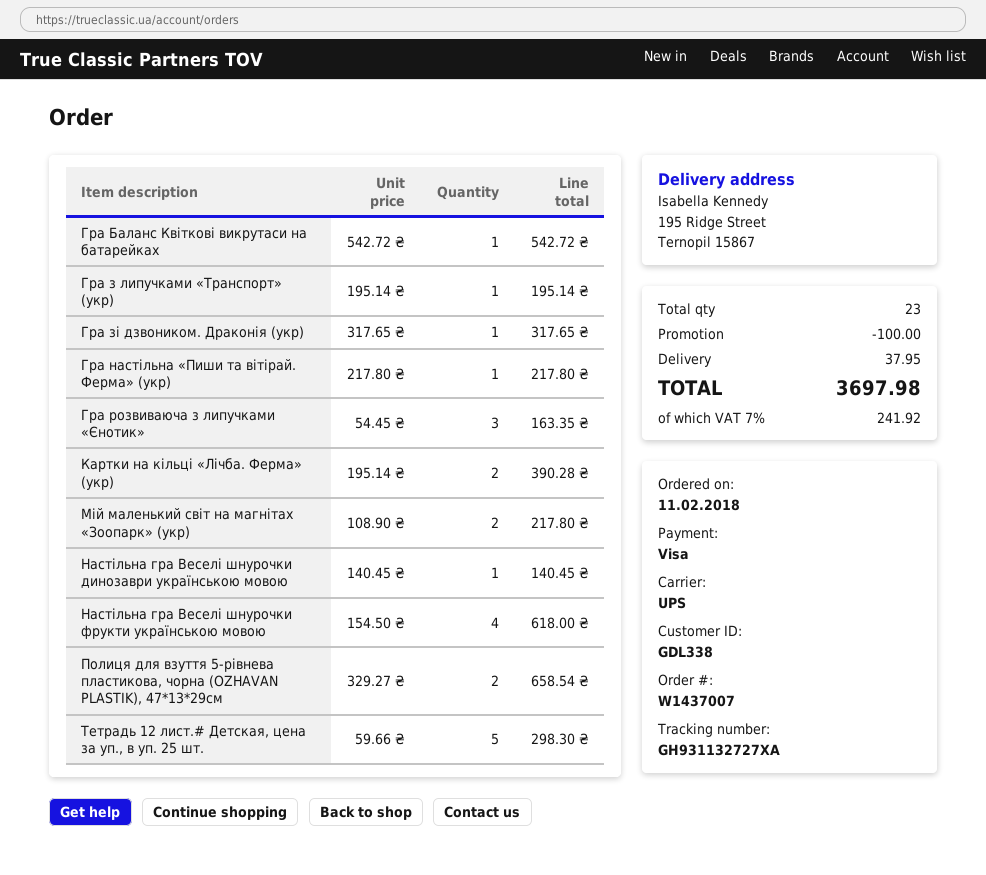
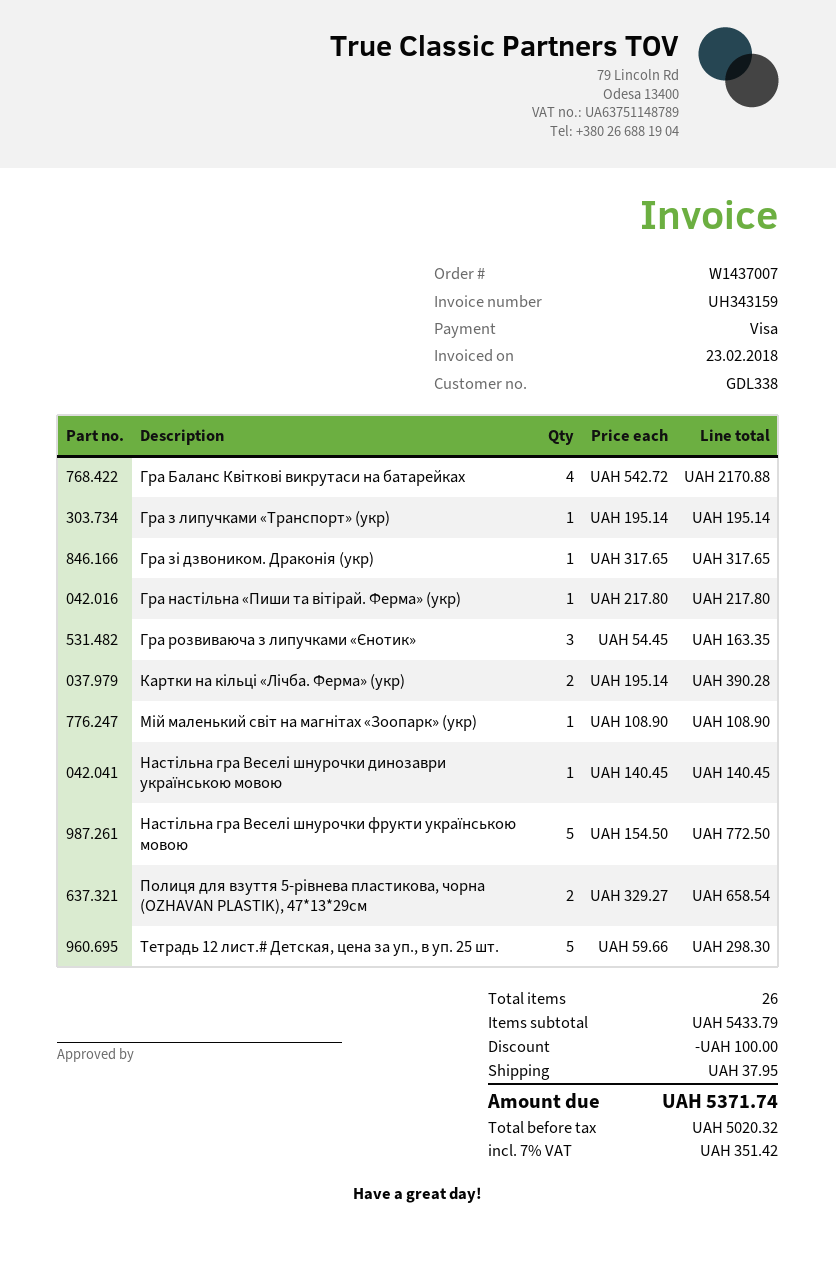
Гра Баланс Квіткові викрутаси на батарейках: 1 x 542.72 = 542.72 -> 4 x 542.72 = 2170.88
Мій маленький світ на магнітах «Зоопарк» (укр): 2 x 108.90 = 217.80 -> 1 x 108.90 = 108.90
Настільна гра Веселі шнурочки фрукти українською мовою: 4 x 154.50 = 618.00 -> 5 x 154.50 = 772.50
total quantity: 23 -> 26
tax: 7% = 241.92 -> 7% = 351.42
total: 3697.98 -> 5371.74

